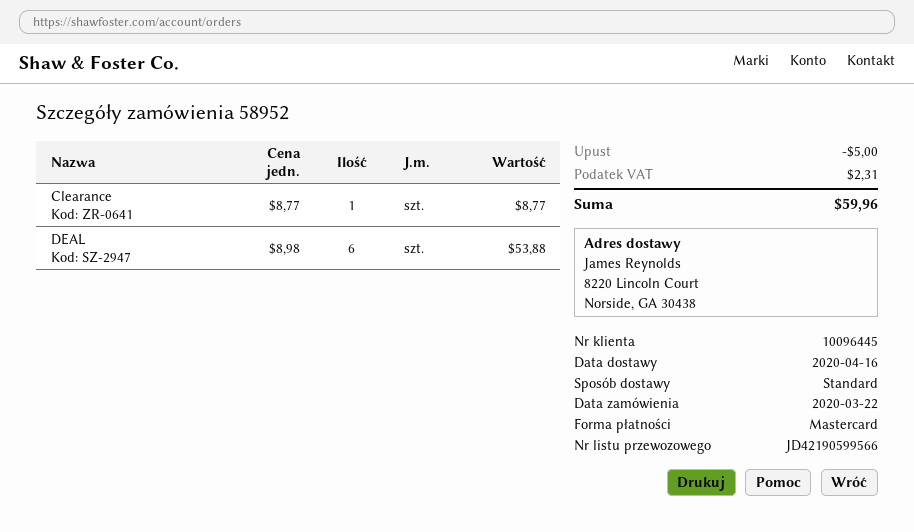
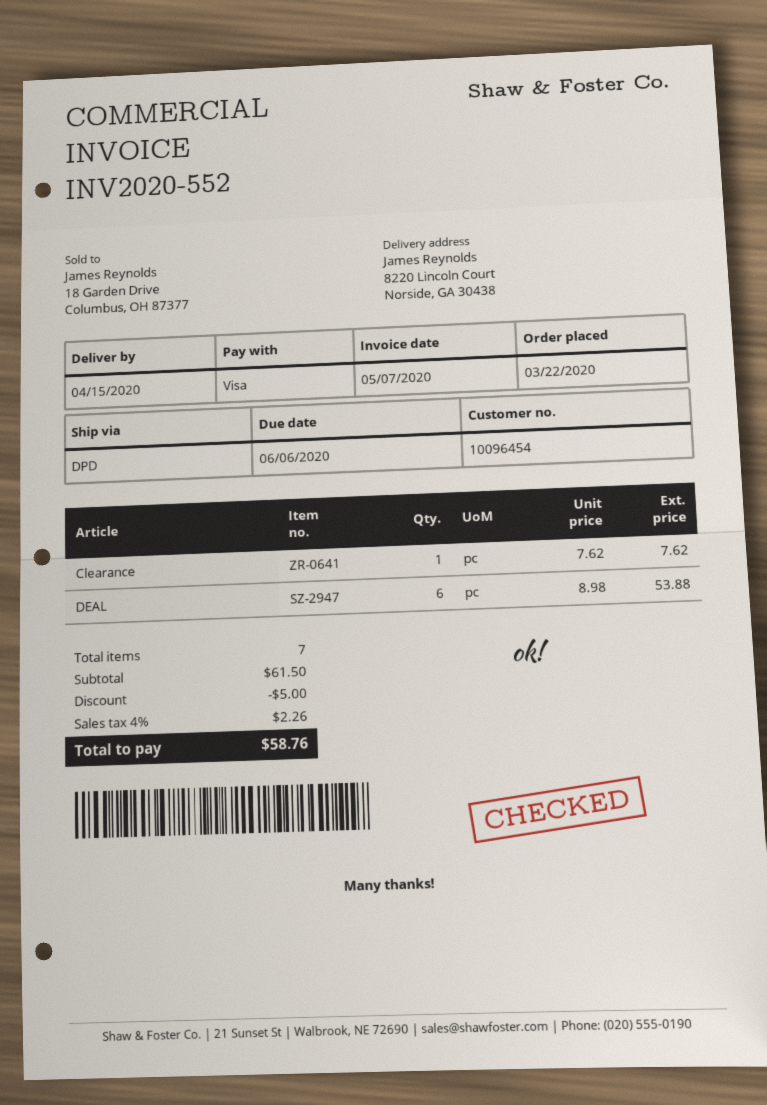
delivery date: 2020-04-16 -> 2020-04-15
customer number: 10096445 -> 10096454
payment method: Mastercard -> Visa
shipping method: standard -> DPD
Clearance: 1 x 8.77 = 8.77 -> 1 x 7.62 = 7.62
tax: 2.31 -> 2.26
total: 59.96 -> 58.76

